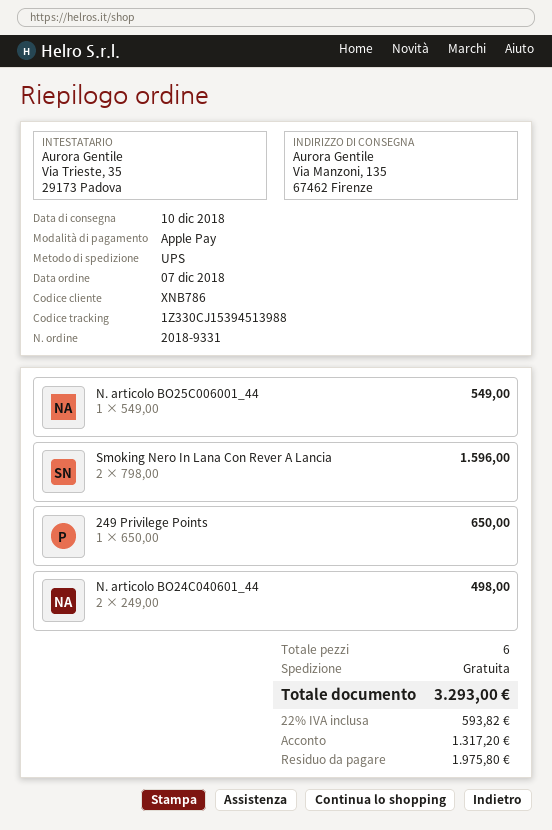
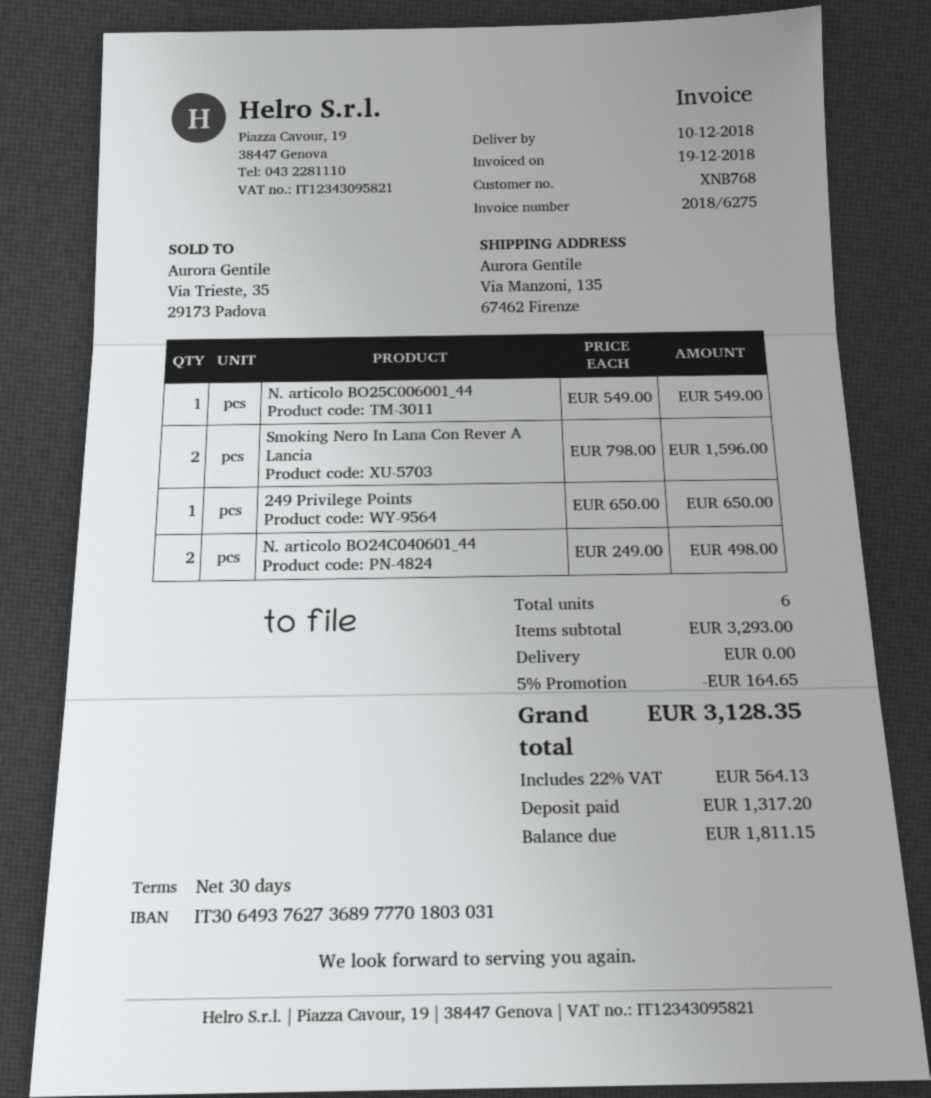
customer number: XNB786 -> XNB768
discount: none -> 5% = 164.65
tax: 22% = 593.82 -> 22% = 564.13
total: 3293.00 -> 3128.35
balance: 1975.80 -> 1811.15

